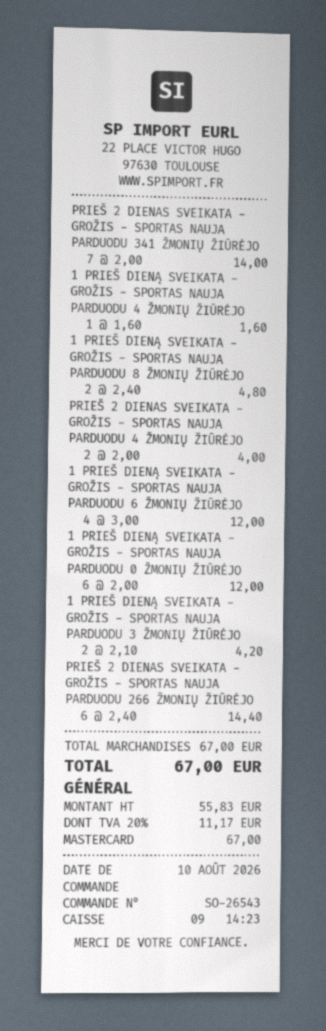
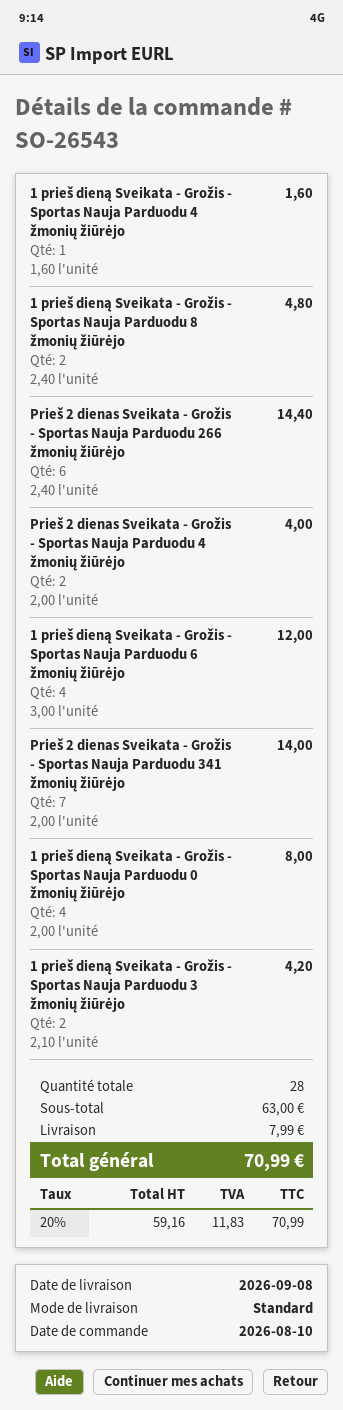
1 PRIEŠ DIENĄ SVEIKATA - GROŽIS - SPORTAS NAUJA PARDUODU 0 ŽMONIŲ ŽIŪRĖJO: 6 x 2.00 = 12.00 -> 4 x 2.00 = 8.00
subtotal: 67.00 -> 63.00
shipping: none -> 7.99
net: 55.83 -> 59.16
tax: 20% = 11.17 -> 20% = 11.83
total: 67.00 -> 70.99

